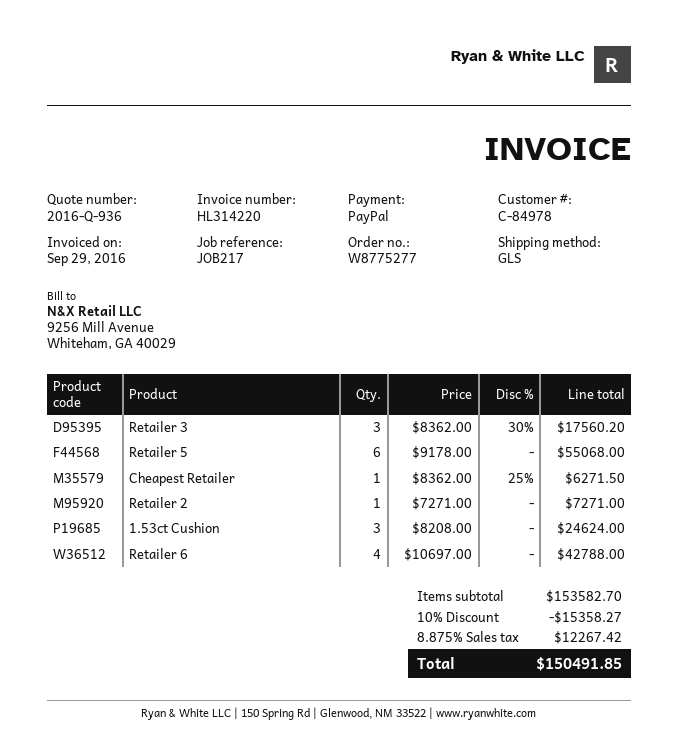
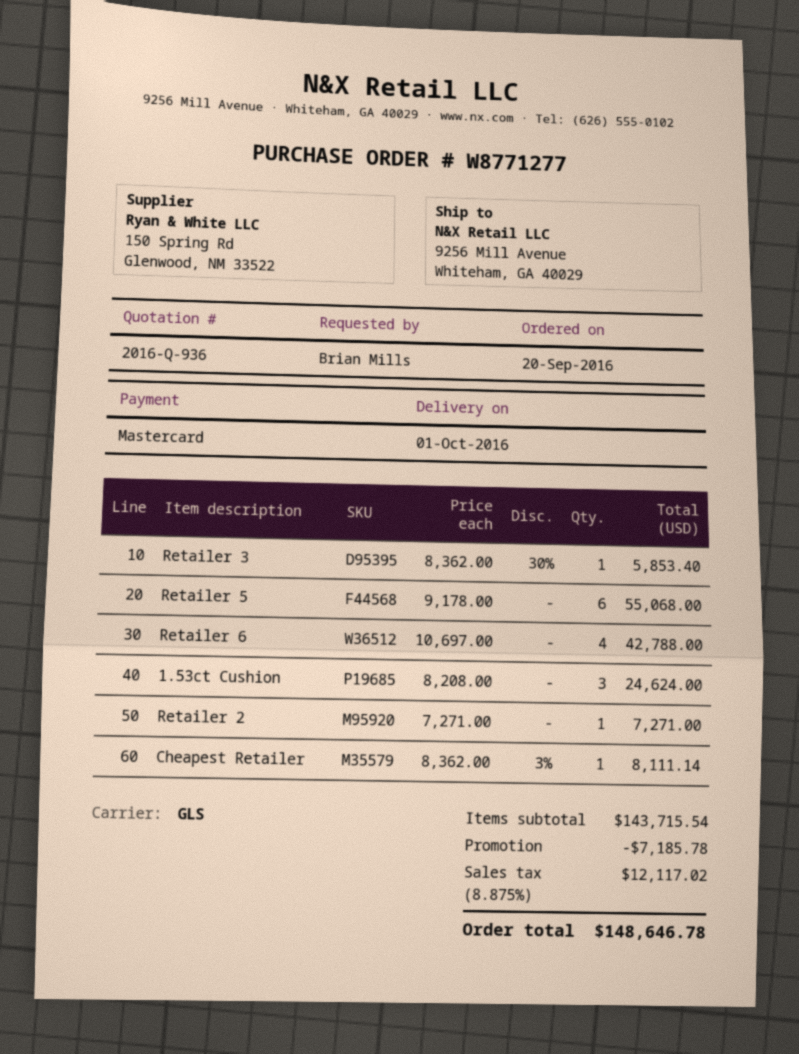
order number: W8775277 -> W8771277
payment method: PayPal -> Mastercard
Retailer 3: 3 x 8362.00 - 30% = 17560.20 -> 1 x 8362.00 - 30% = 5853.40
Cheapest Retailer: 1 x 8362.00 - 25% = 6271.50 -> 1 x 8362.00 - 3% = 8111.14
subtotal: 153582.70 -> 143715.54
discount: 15358.27 -> 7185.78
tax: 8.875% = 12267.42 -> 8.875% = 12117.02
total: 150491.85 -> 148646.78

